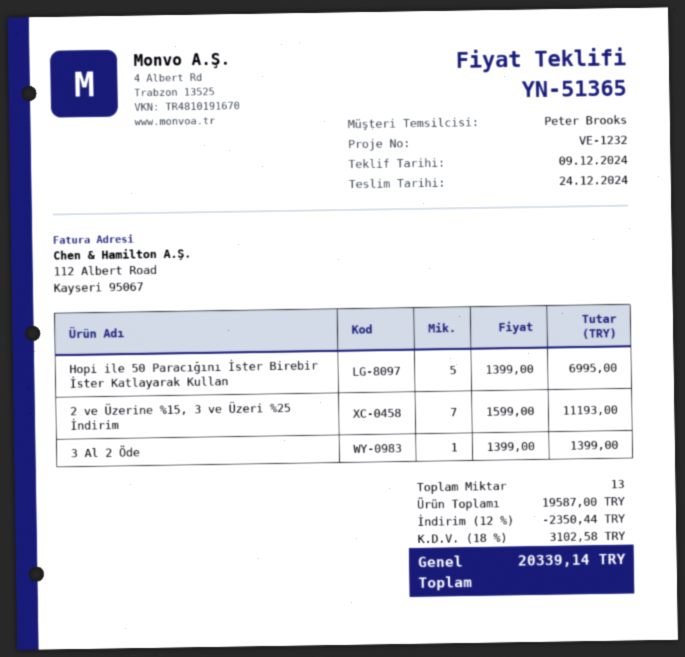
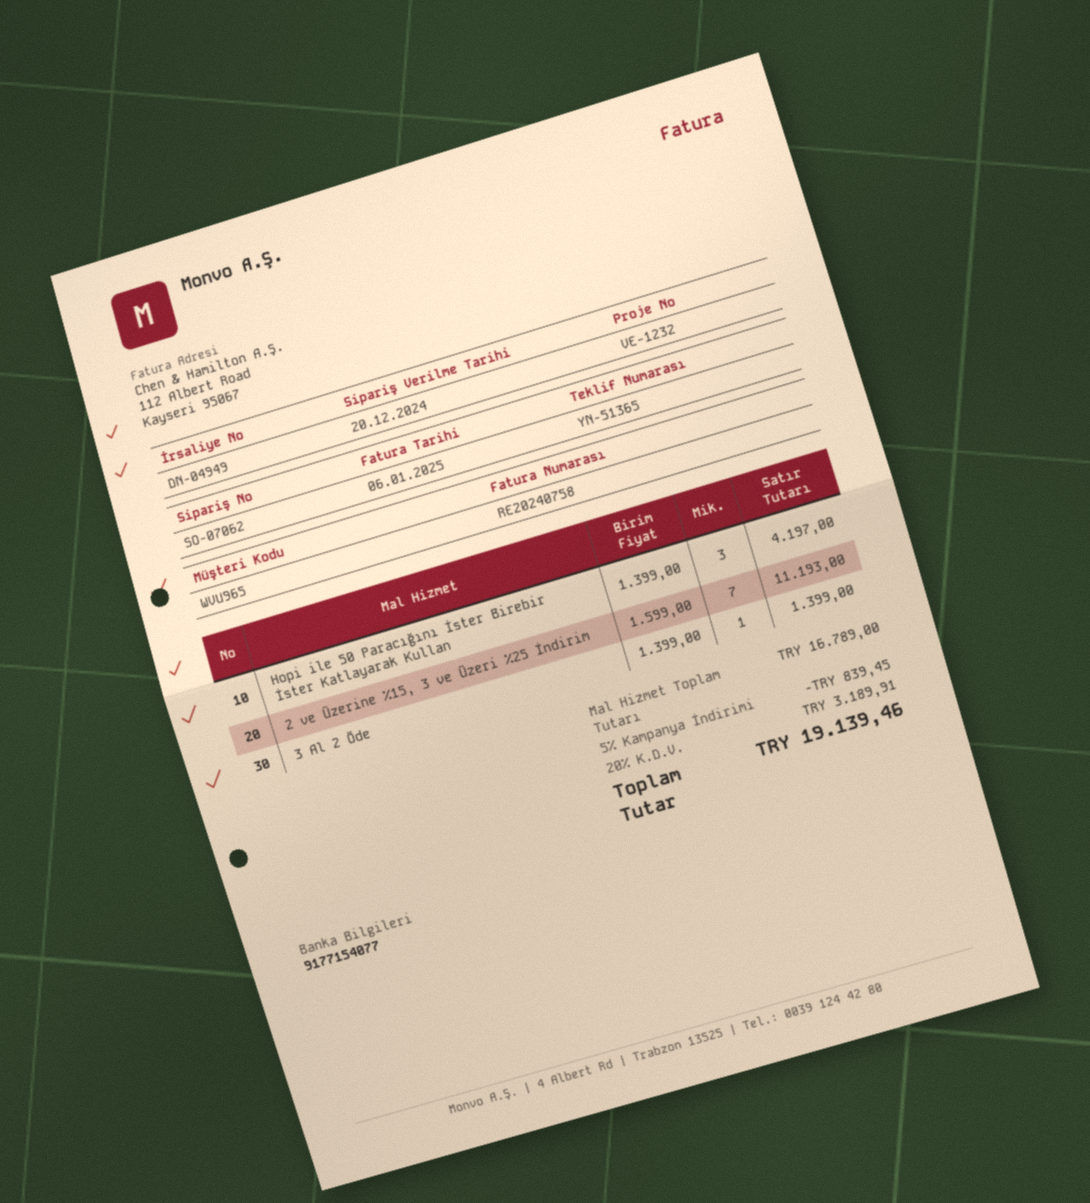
Hopi ile 50 Paracığını İster Birebir İster Katlayarak Kullan: 5 x 1399.00 = 6995.00 -> 3 x 1399.00 = 4197.00
subtotal: 19587.00 -> 16789.00
discount: 12% = 2350.44 -> 5% = 839.45
tax: 18% = 3102.58 -> 20% = 3189.91
total: 20339.14 -> 19139.46

